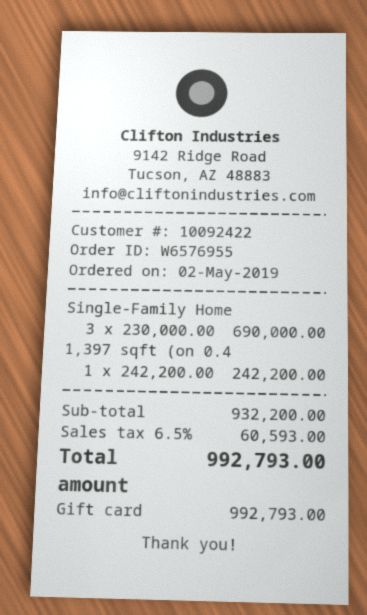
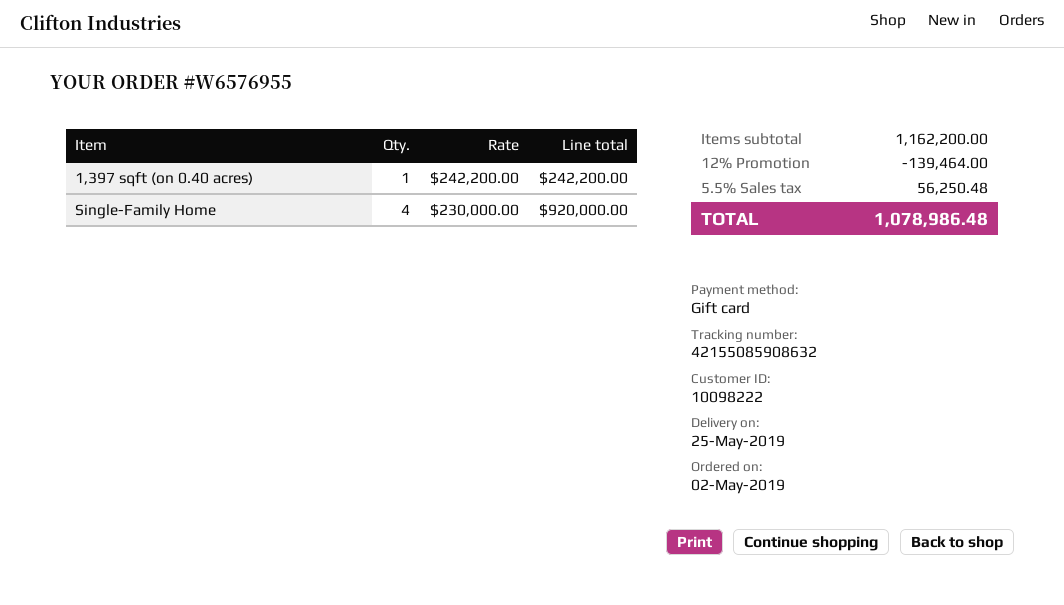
customer number: 10092422 -> 10098222
Single-Family Home: 3 x 230000.00 = 690000.00 -> 4 x 230000.00 = 920000.00
subtotal: 932200.00 -> 1162200.00
discount: none -> 12% = 139464.00
tax: 6.5% = 60593.00 -> 5.5% = 56250.48
total: 992793.00 -> 1078986.48

